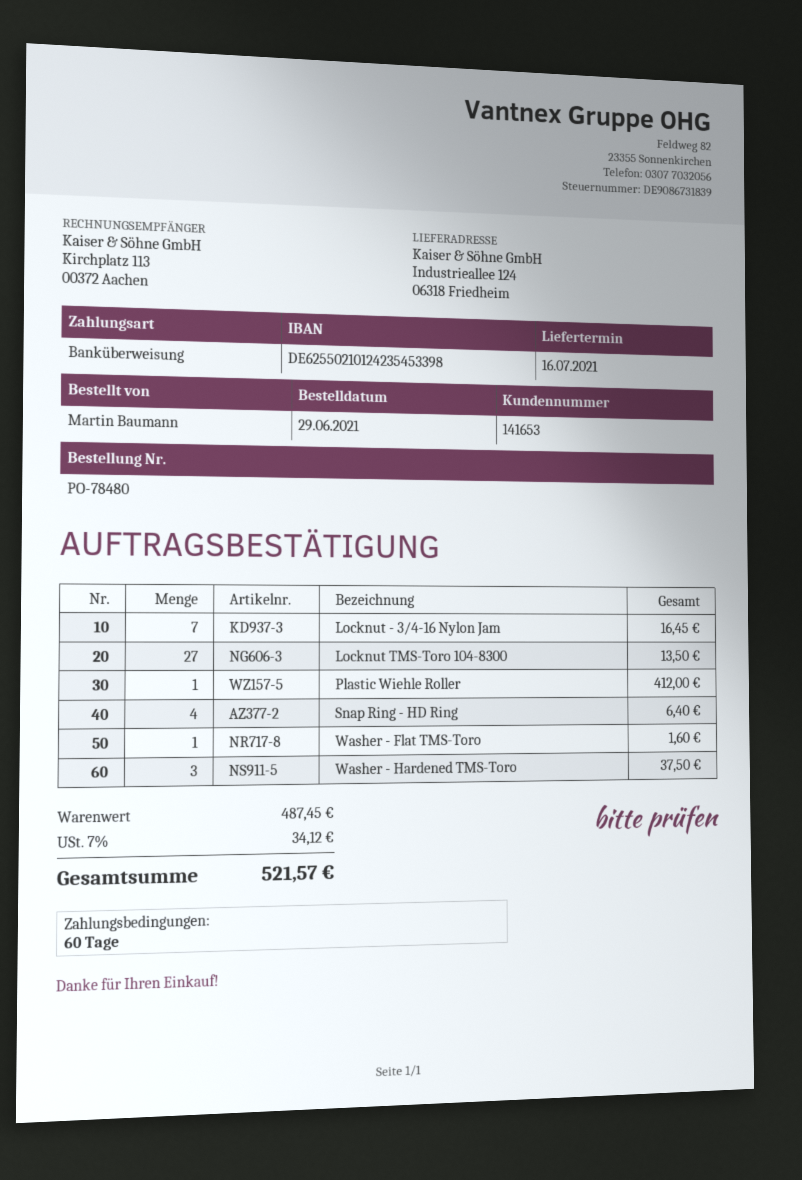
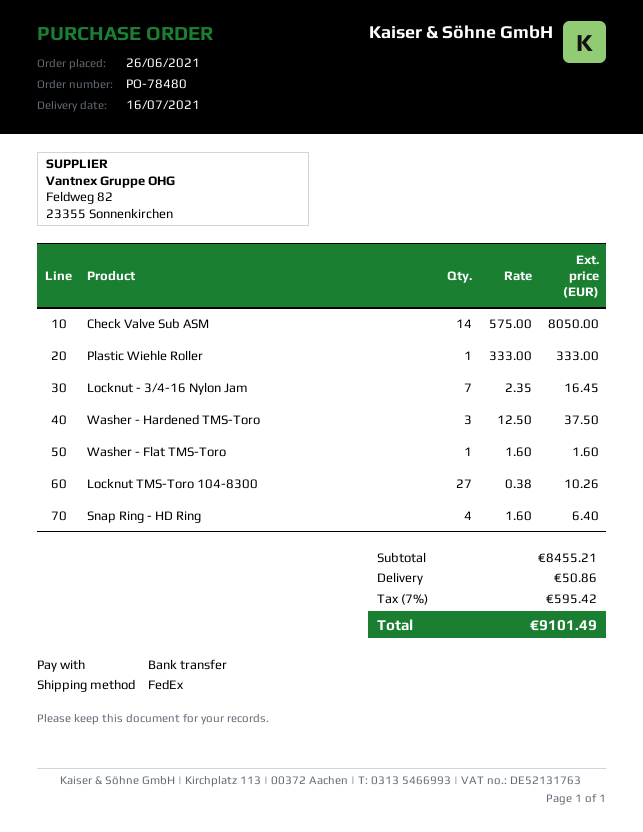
order date: 2021-06-29 -> 2021-06-26
Locknut TMS-Toro 104-8300: 27 for 13.50 -> 27 for 10.26
Plastic Wiehle Roller: 1 for 412.00 -> 1 for 333.00
Check Valve Sub ASM: none -> 14 for 8050.00
subtotal: 487.45 -> 8455.21
shipping: none -> 50.86
tax: 7% = 34.12 -> 7% = 595.42
total: 521.57 -> 9101.49

